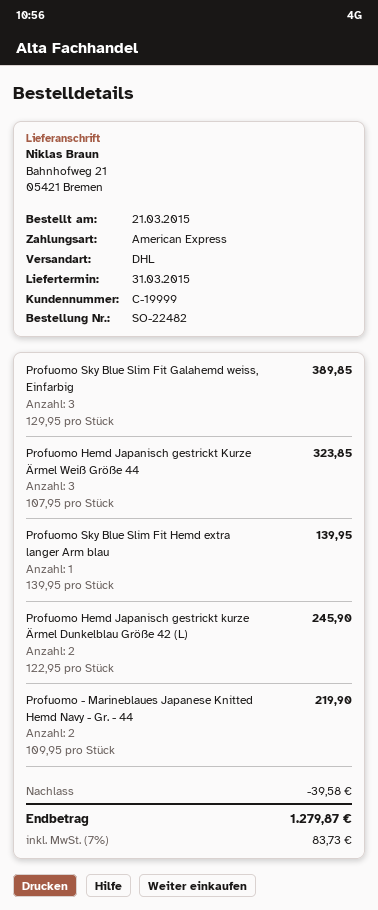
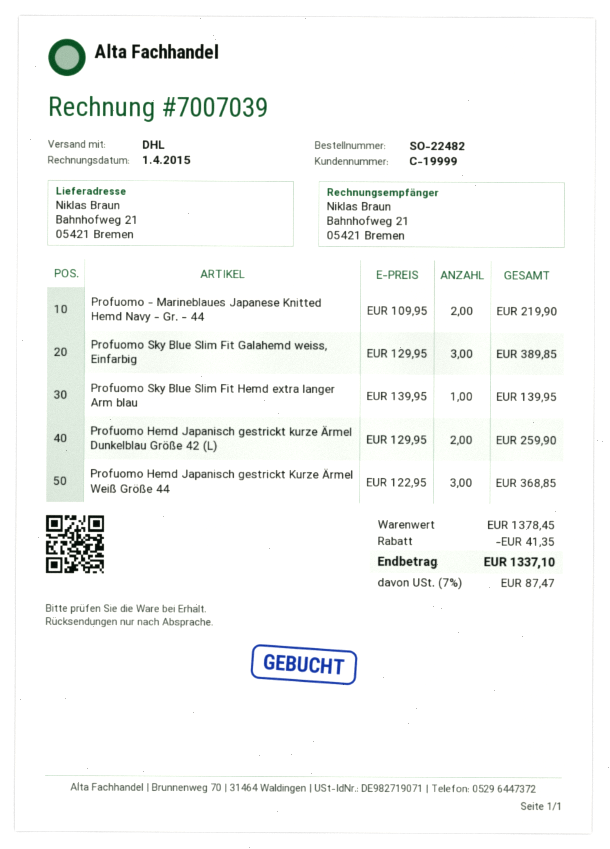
Profuomo Hemd Japanisch gestrickt Kurze Ärmel Weiß Größe 44: 3 x 107.95 = 323.85 -> 3 x 122.95 = 368.85
Profuomo Hemd Japanisch gestrickt kurze Ärmel Dunkelblau Größe 42 (L): 2 x 122.95 = 245.90 -> 2 x 129.95 = 259.90
discount: 39.58 -> 41.35
tax: 7% = 83.73 -> 7% = 87.47
total: 1279.87 -> 1337.10

